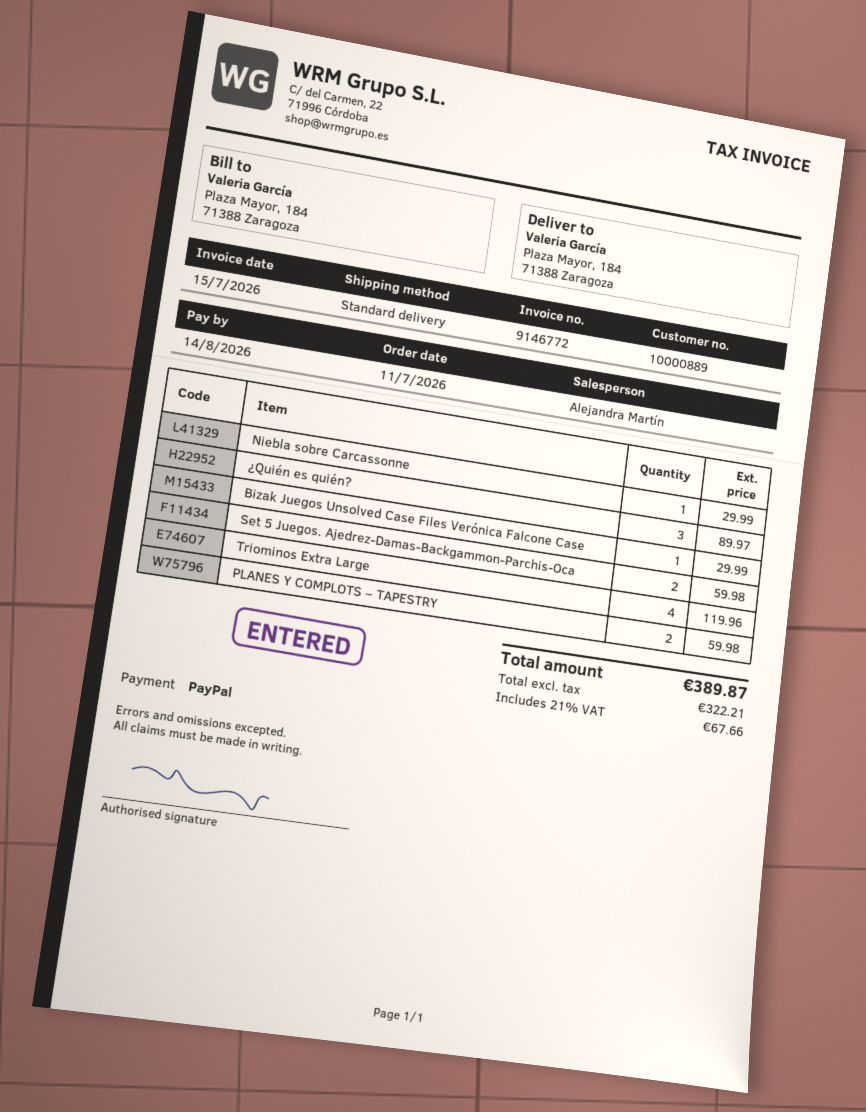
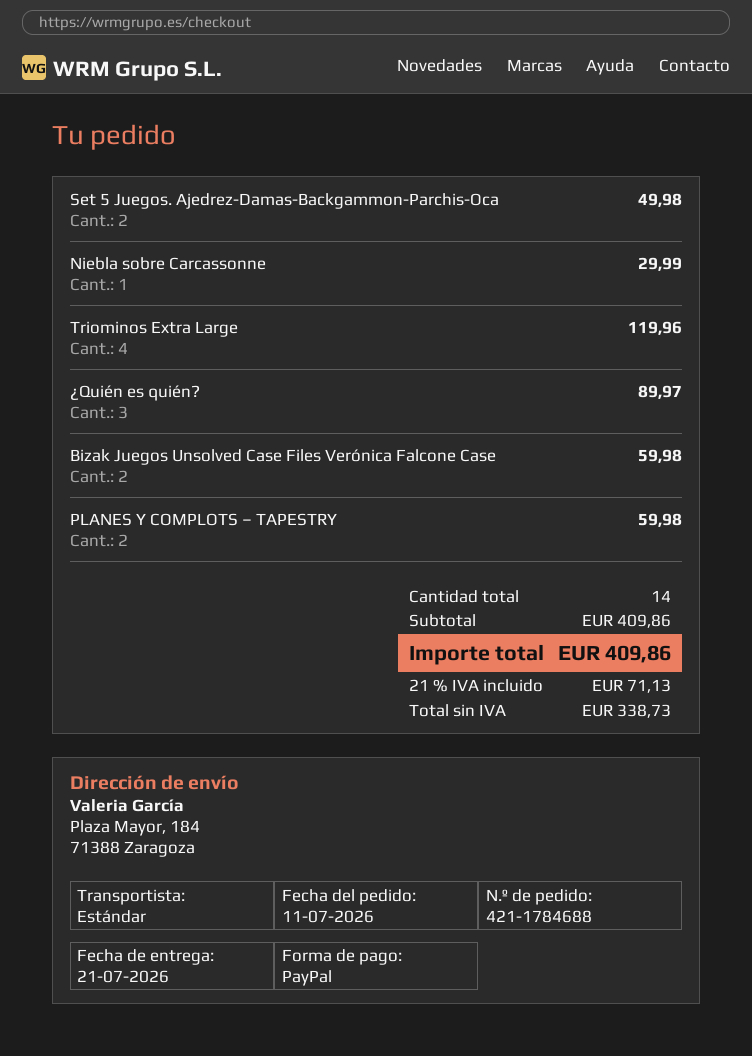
Bizak Juegos Unsolved Case Files Verónica Falcone Case: 1 for 29.99 -> 2 for 59.98
Set 5 Juegos. Ajedrez-Damas-Backgammon-Parchis-Oca: 2 for 59.98 -> 2 for 49.98
net: 322.21 -> 338.73
tax: 21% = 67.66 -> 21% = 71.13
total: 389.87 -> 409.86

